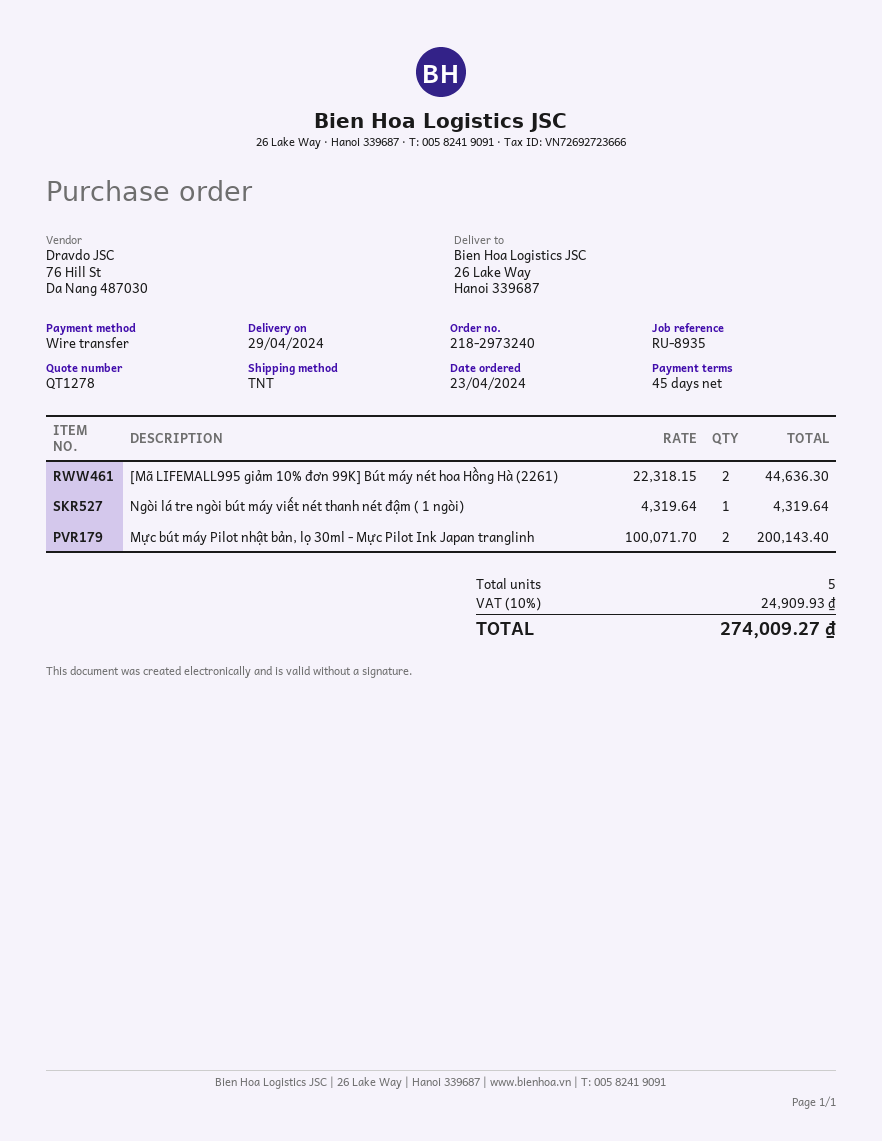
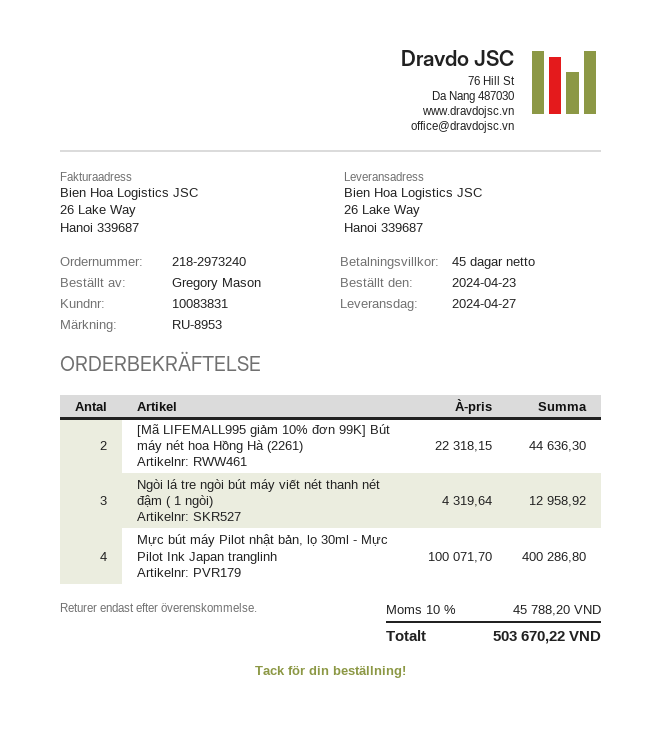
delivery date: 2024-04-29 -> 2024-04-27
reference: RU-8935 -> RU-8953
Ngòi lá tre ngòi bút máy viết nét thanh nét đậm ( 1 ngòi): 1 x 4319.64 = 4319.64 -> 3 x 4319.64 = 12958.92
Mực bút máy Pilot nhật bản, lọ 30ml - Mực Pilot Ink Japan tranglinh: 2 x 100071.70 = 200143.40 -> 4 x 100071.70 = 400286.80
tax: 10% = 24909.93 -> 10% = 45788.20
total: 274009.27 -> 503670.22

